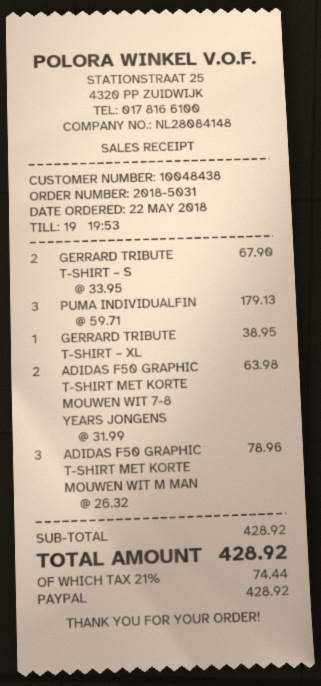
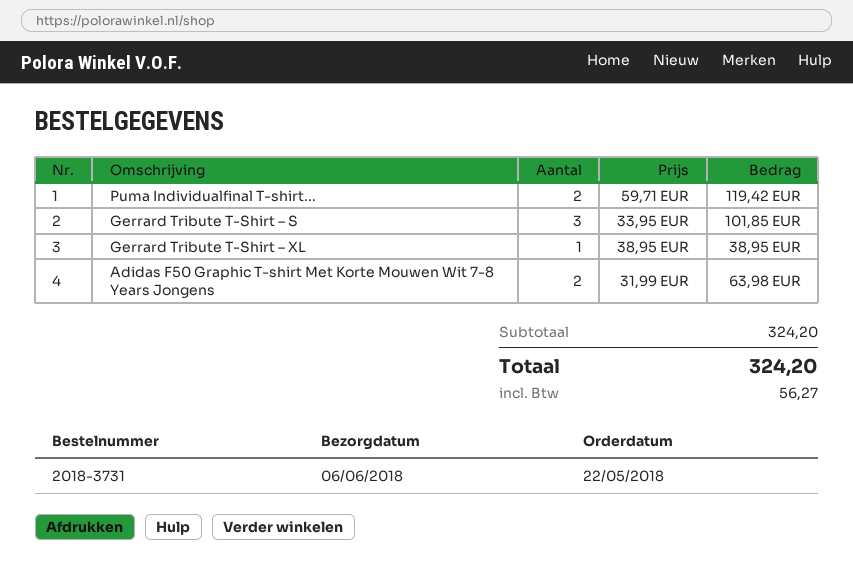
order number: 2018-5031 -> 2018-3731
GERRARD TRIBUTE T-SHIRT – S: 2 x 33.95 = 67.90 -> 3 x 33.95 = 101.85
PUMA INDIVIDUALFIN: 3 x 59.71 = 179.13 -> 2 x 59.71 = 119.42
ADIDAS F50 GRAPHIC T-SHIRT MET KORTE MOUWEN WIT M MAN: 3 x 26.32 = 78.96 -> none
subtotal: 428.92 -> 324.20
tax: 74.44 -> 56.27
total: 428.92 -> 324.20

